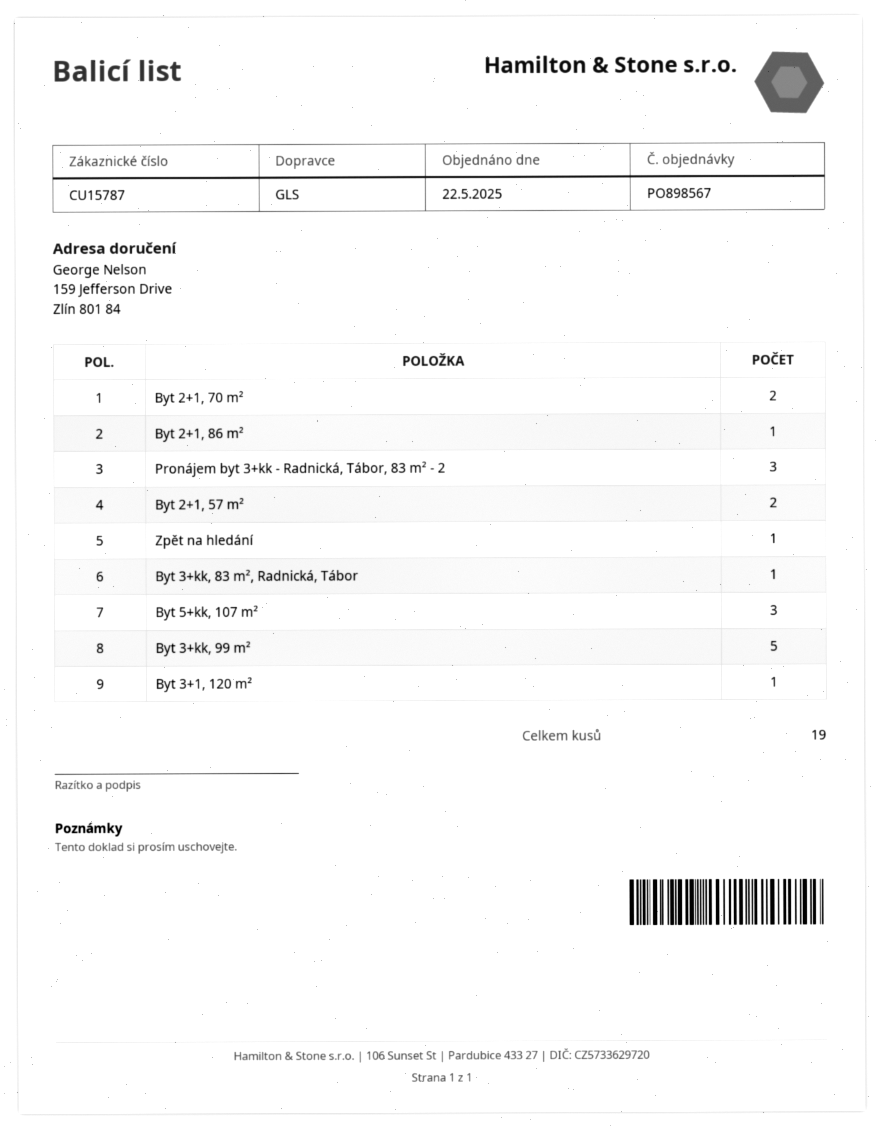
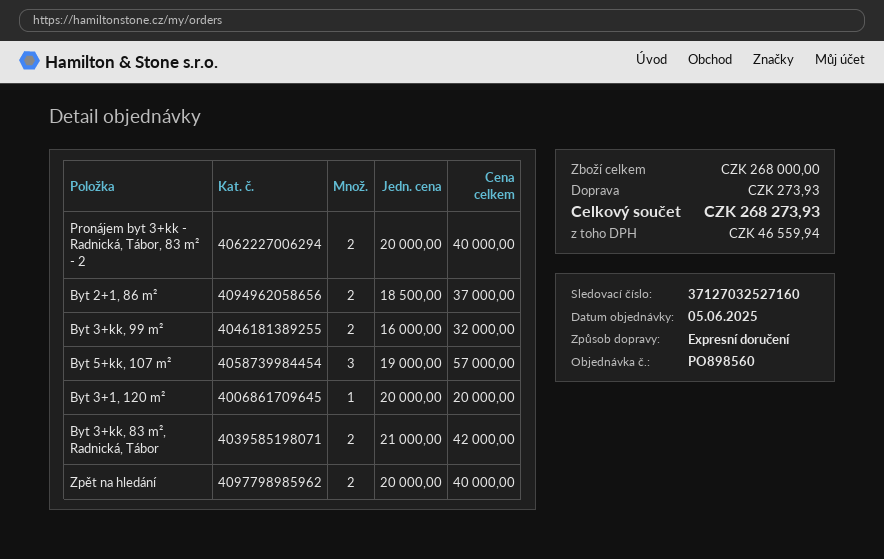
order number: PO898567 -> PO898560
order date: 2025-05-22 -> 2025-06-05
shipping method: GLS -> express
Byt 2+1, 70 m²: 2 -> none
Byt 2+1, 86 m²: 1 -> 2
Pronájem byt 3+kk - Radnická, Tábor, 83 m² - 2: 3 -> 2
Byt 2+1, 57 m²: 2 -> none
Zpět na hledání: 1 -> 2
Byt 3+kk, 83 m², Radnická, Tábor: 1 -> 2
Byt 3+kk, 99 m²: 5 -> 2

